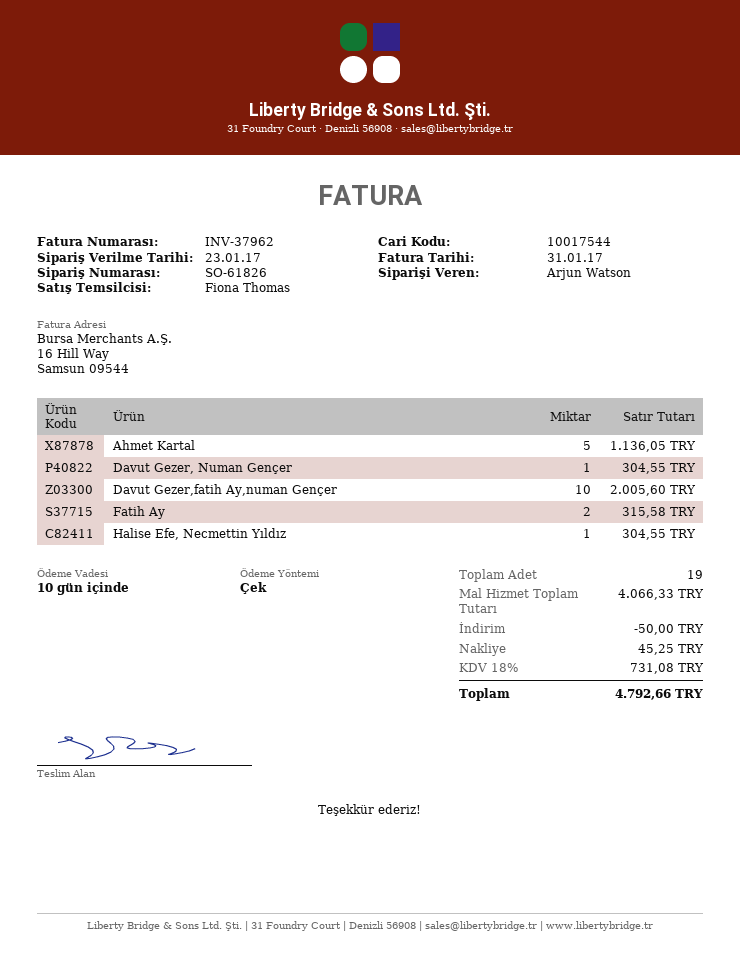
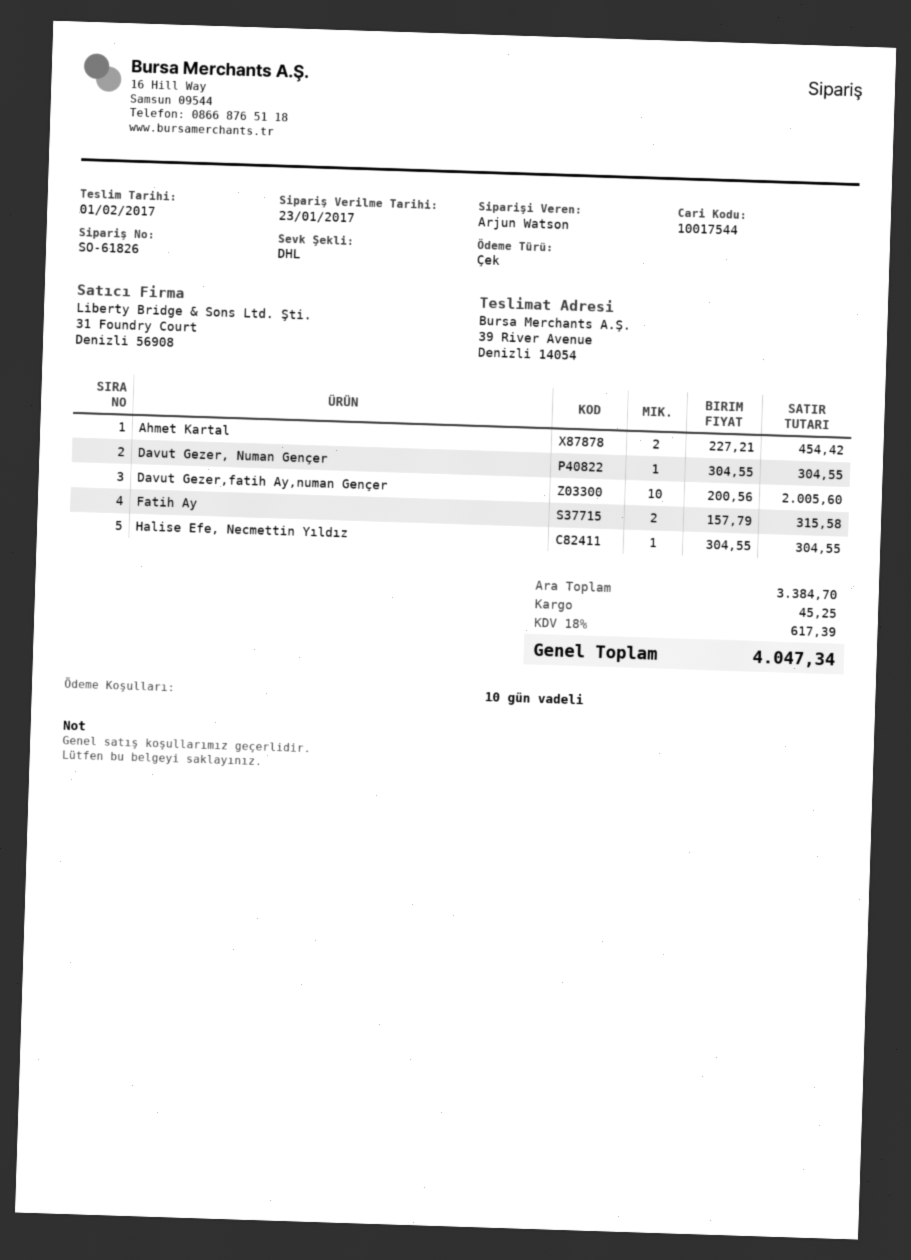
Ahmet Kartal: 5 for 1136.05 -> 2 for 454.42
subtotal: 4066.33 -> 3384.70
discount: 50.00 -> none
tax: 18% = 731.08 -> 18% = 617.39
total: 4792.66 -> 4047.34

